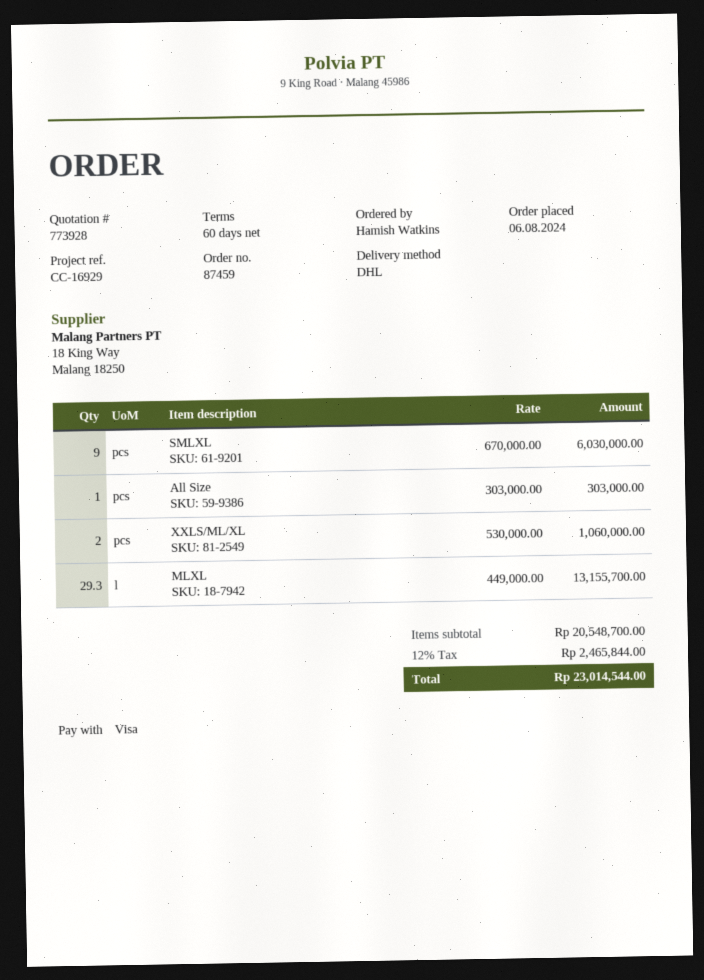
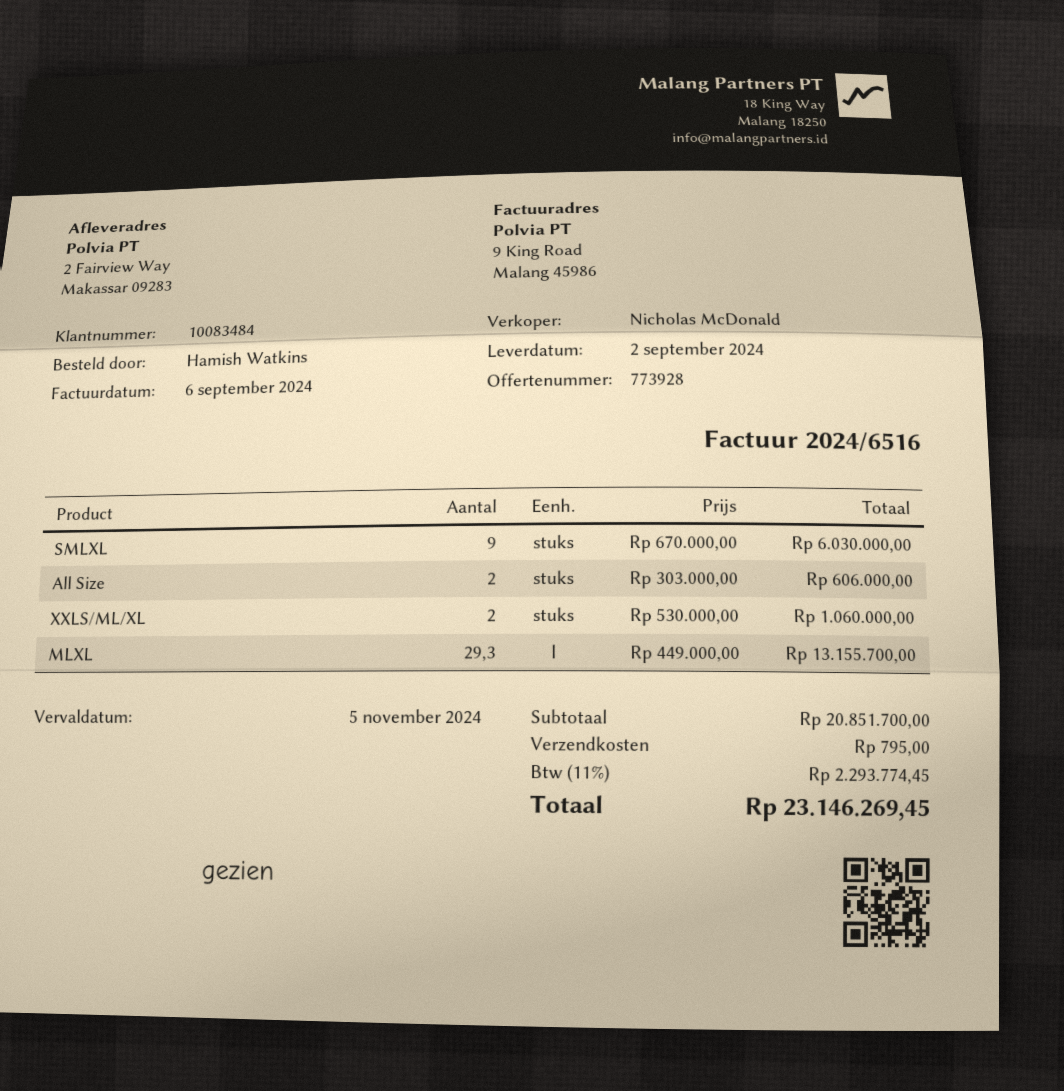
All Size: 1 x 303000.00 = 303000.00 -> 2 x 303000.00 = 606000.00
subtotal: 20548700.00 -> 20851700.00
shipping: none -> 795.00
tax: 12% = 2465844.00 -> 11% = 2293774.45
total: 23014544.00 -> 23146269.45

